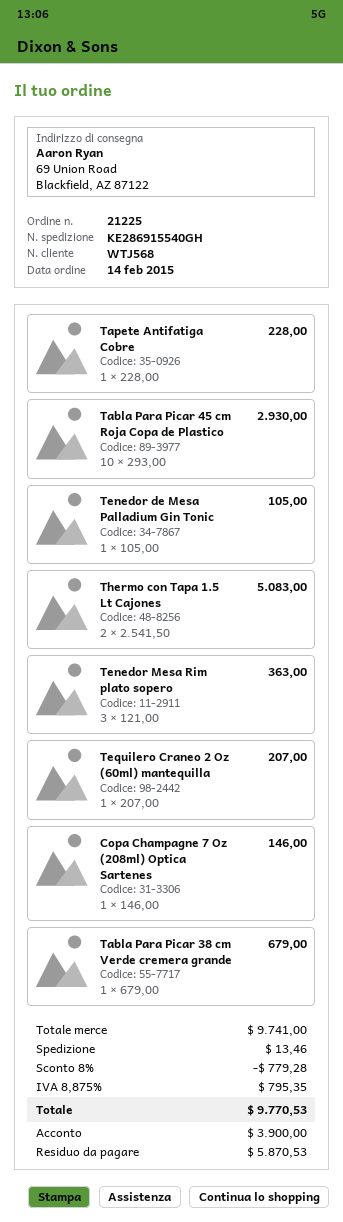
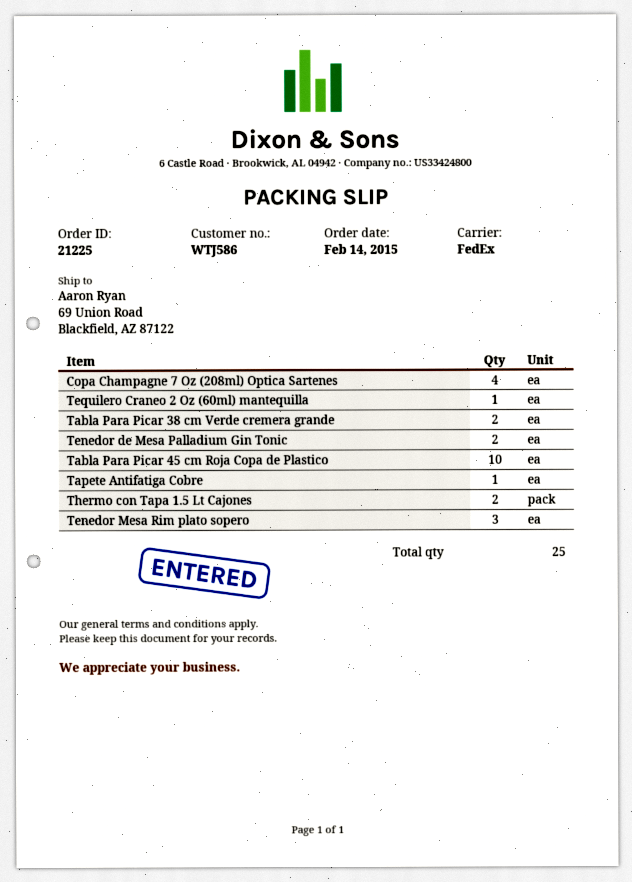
customer number: WTJ568 -> WTJ586
Tenedor de Mesa Palladium Gin Tonic: 1 -> 2
Copa Champagne 7 Oz (208ml) Optica Sartenes: 1 -> 4
Tabla Para Picar 38 cm Verde cremera grande: 1 -> 2

